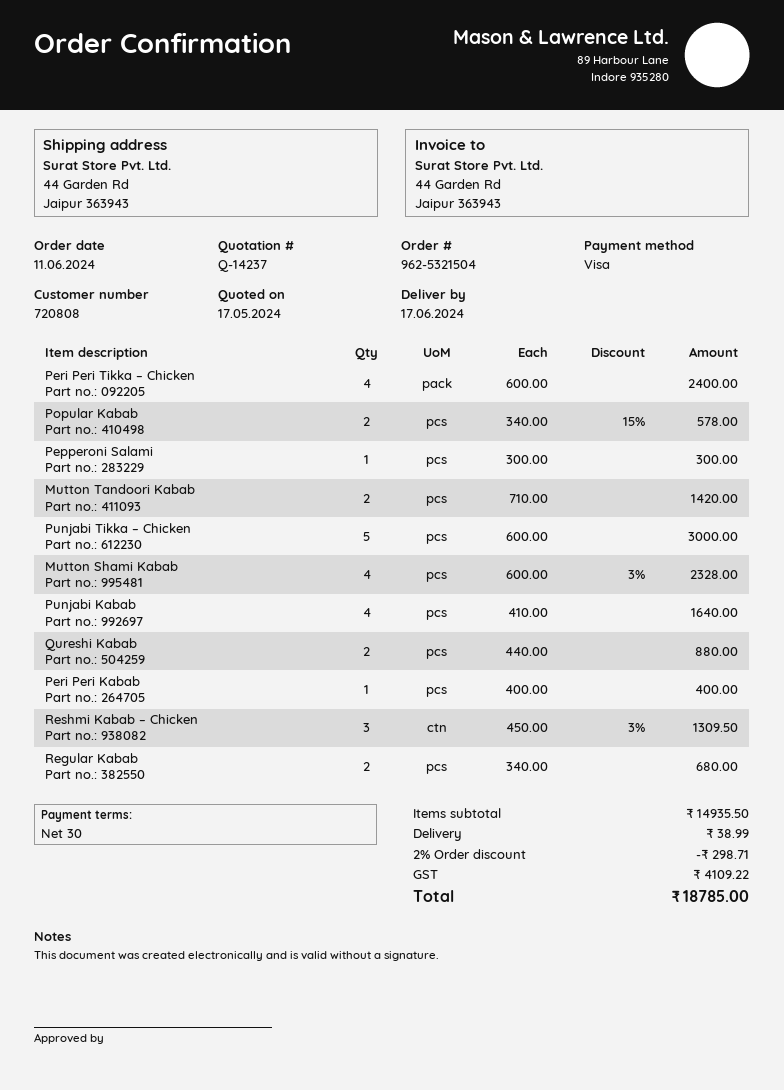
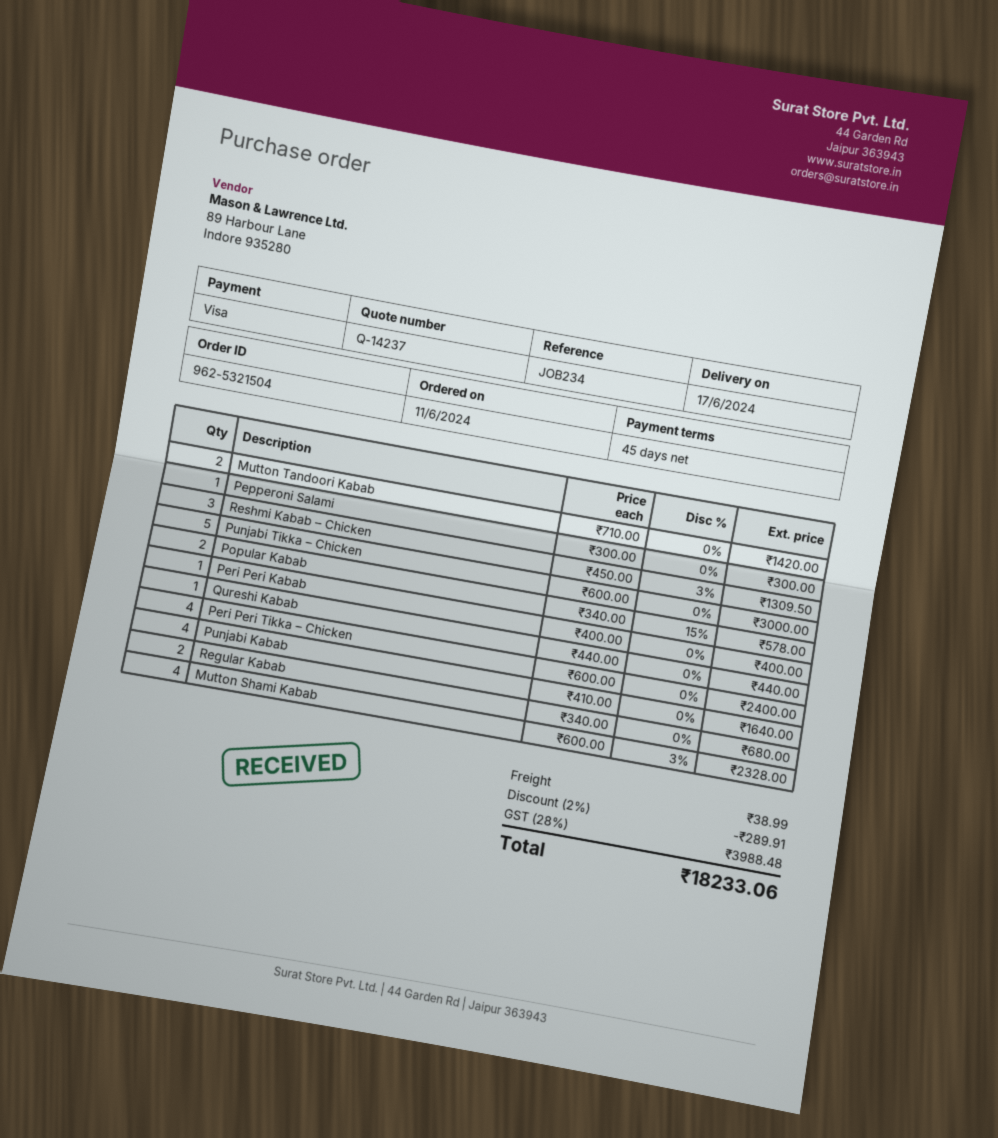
payment terms: 30 days -> 45 days
Qureshi Kabab: 2 x 440.00 = 880.00 -> 1 x 440.00 = 440.00
discount: 2% = 298.71 -> 2% = 289.91
tax: 4109.22 -> 3988.48
total: 18785.00 -> 18233.06

